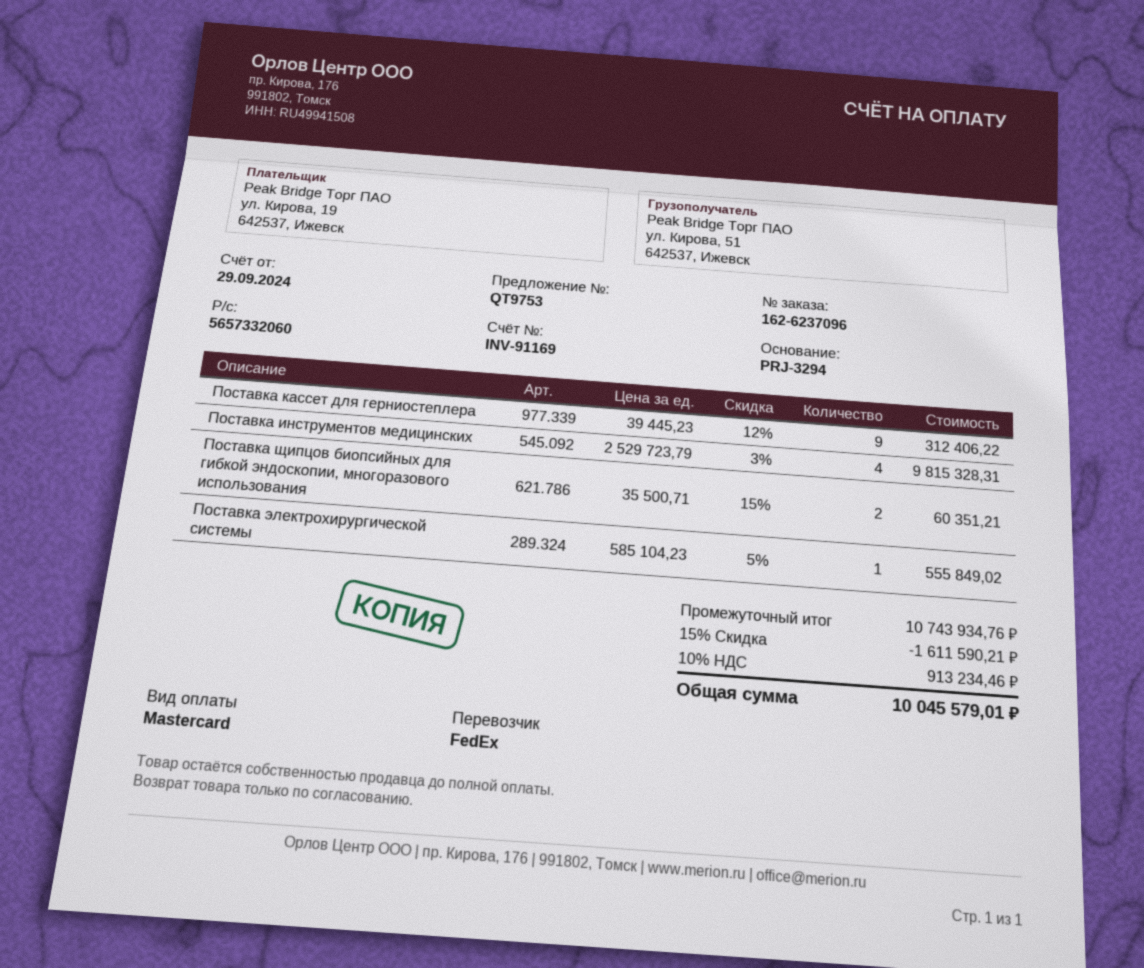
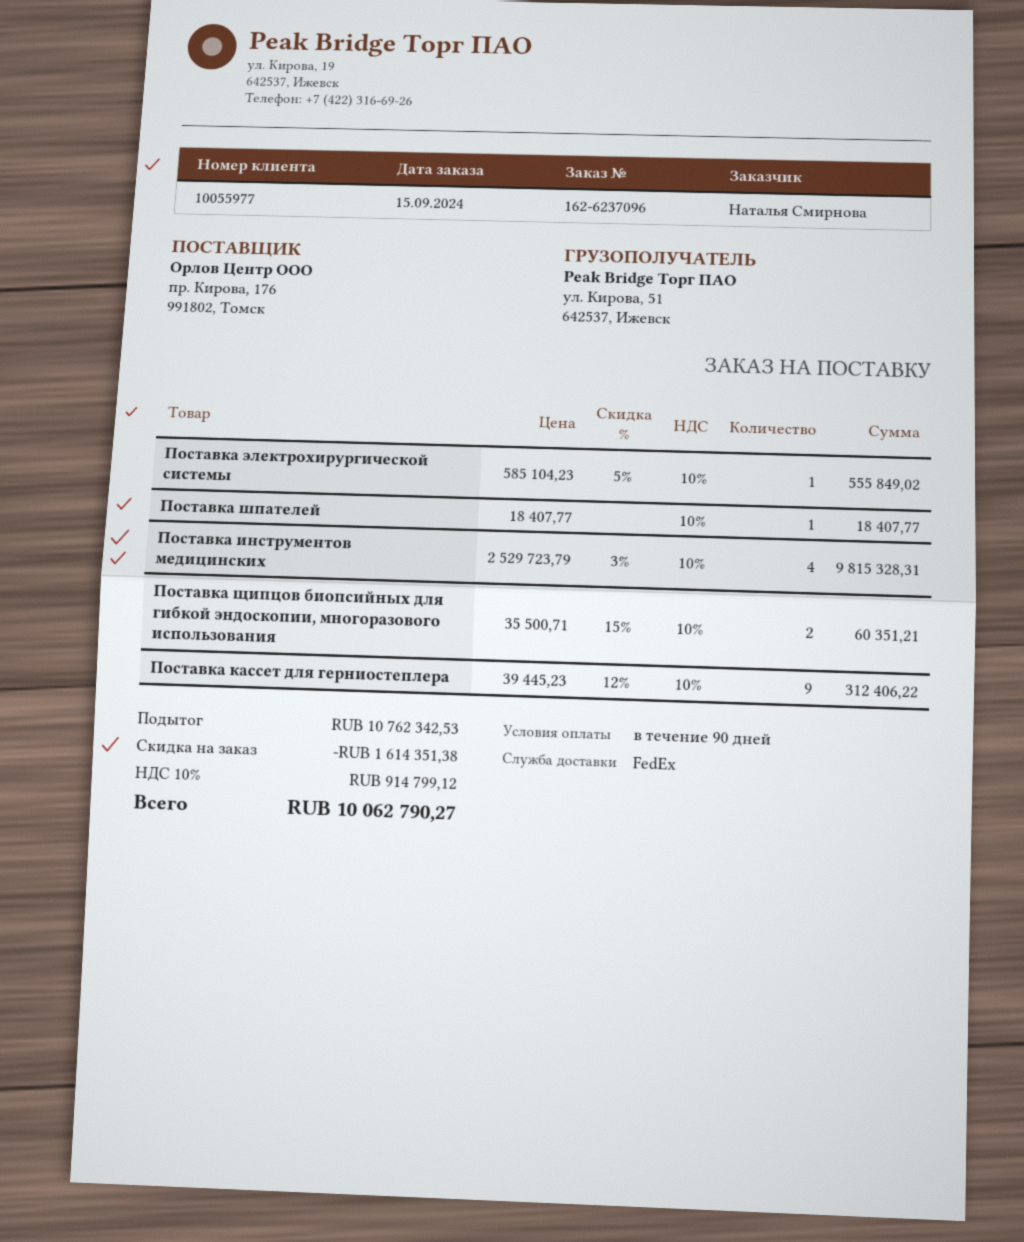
Поставка шпателей: none -> 1 x 18407.77 = 18407.77
subtotal: 10743934.76 -> 10762342.53
discount: 1611590.21 -> 1614351.38
tax: 10% = 913234.46 -> 10% = 914799.12
total: 10045579.01 -> 10062790.27

